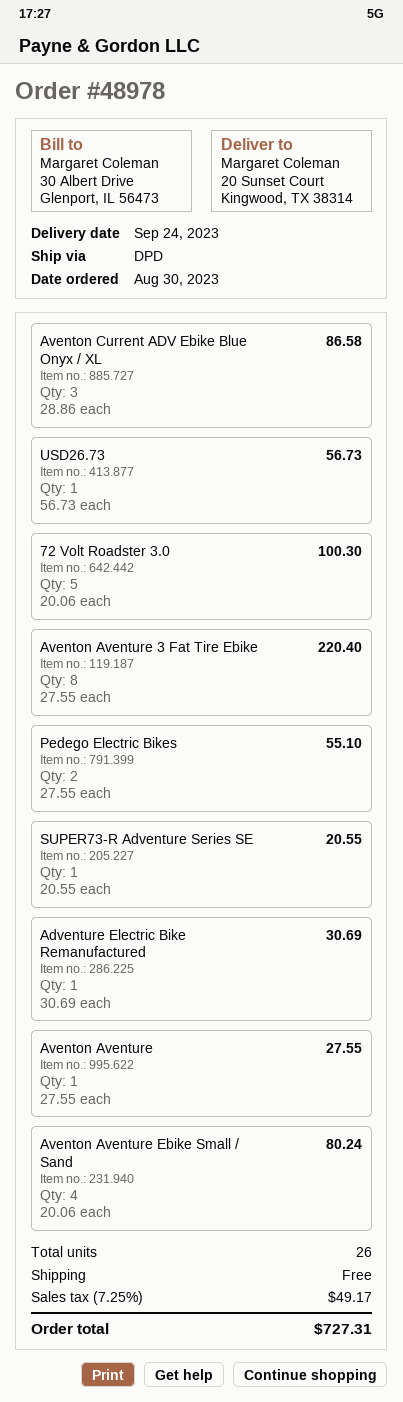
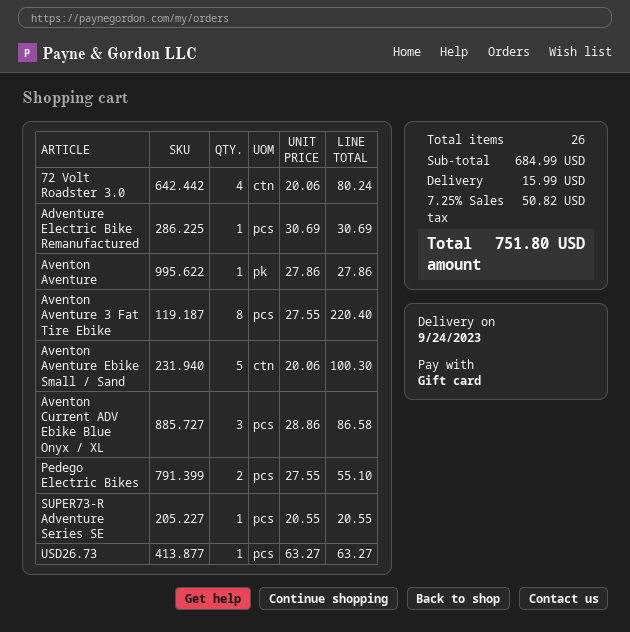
USD26.73: 1 x 56.73 = 56.73 -> 1 x 63.27 = 63.27
72 Volt Roadster 3.0: 5 x 20.06 = 100.30 -> 4 x 20.06 = 80.24
Aventon Aventure: 1 x 27.55 = 27.55 -> 1 x 27.86 = 27.86
Aventon Aventure Ebike Small / Sand: 4 x 20.06 = 80.24 -> 5 x 20.06 = 100.30
shipping: 0.00 -> 15.99
tax: 7.25% = 49.17 -> 7.25% = 50.82
total: 727.31 -> 751.80

